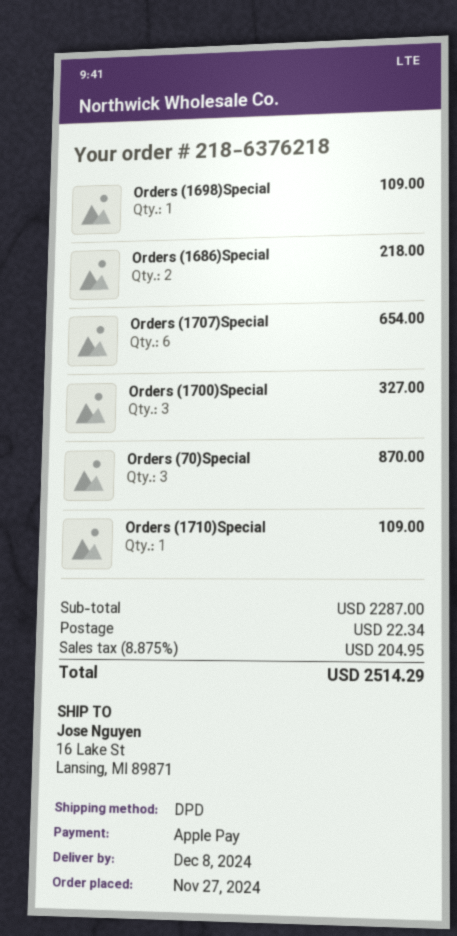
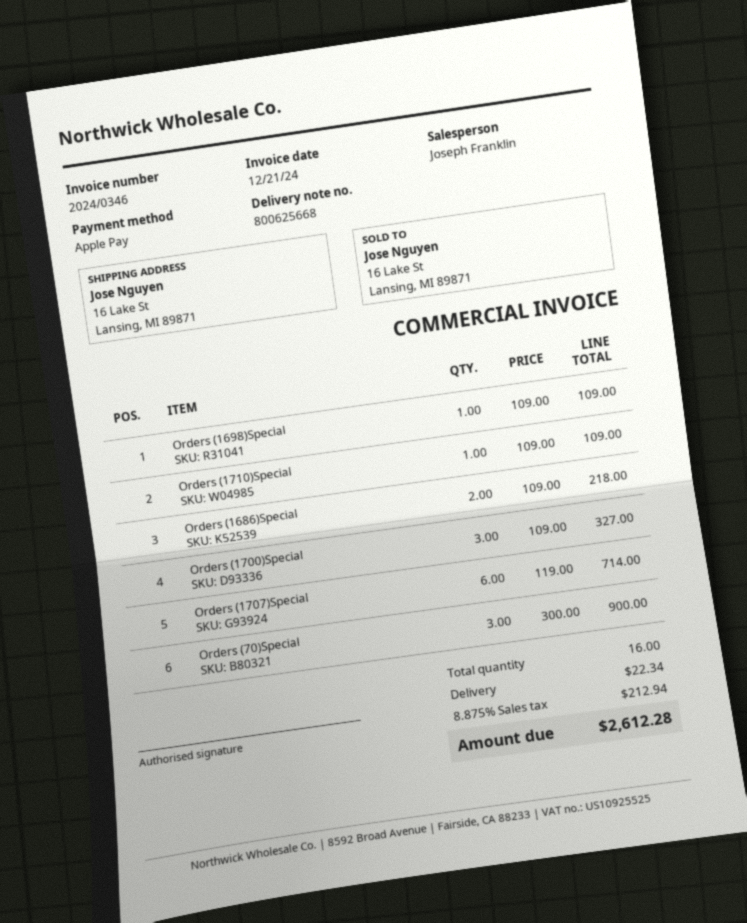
Orders (1707)Special: 6 for 654.00 -> 6 for 714.00
Orders (70)Special: 3 for 870.00 -> 3 for 900.00
tax: 8.875% = 204.95 -> 8.875% = 212.94
total: 2514.29 -> 2612.28

